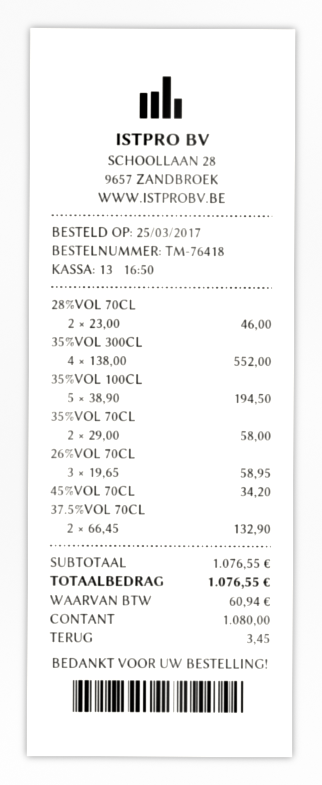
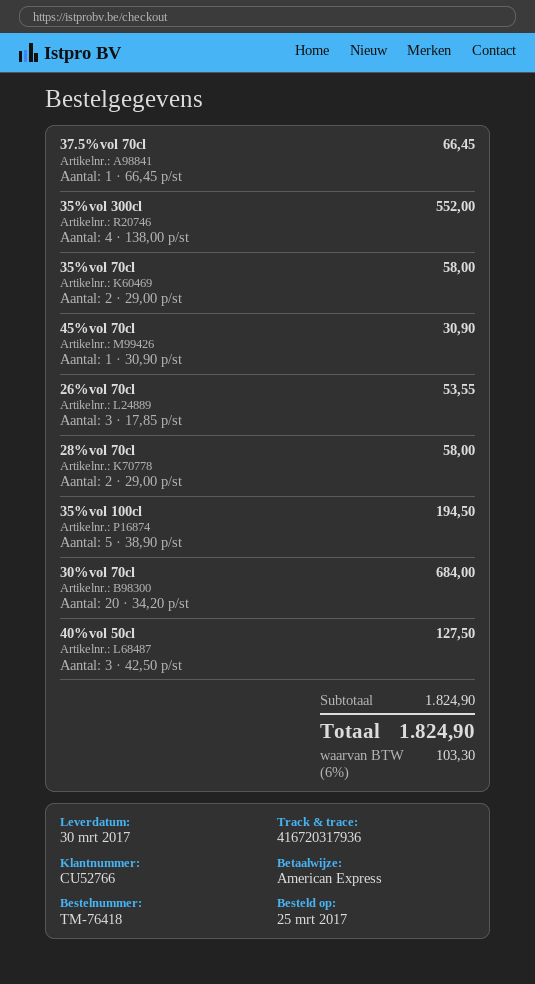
payment method: cash -> American Express
28%VOL 70CL: 2 x 23.00 = 46.00 -> 2 x 29.00 = 58.00
26%VOL 70CL: 3 x 19.65 = 58.95 -> 3 x 17.85 = 53.55
45%VOL 70CL: 1 x 34.20 = 34.20 -> 1 x 30.90 = 30.90
37.5%VOL 70CL: 2 x 66.45 = 132.90 -> 1 x 66.45 = 66.45
30%vol 70cl: none -> 20 x 34.20 = 684.00
40%vol 50cl: none -> 3 x 42.50 = 127.50
subtotal: 1076.55 -> 1824.90
tax: 60.94 -> 103.30
total: 1076.55 -> 1824.90

